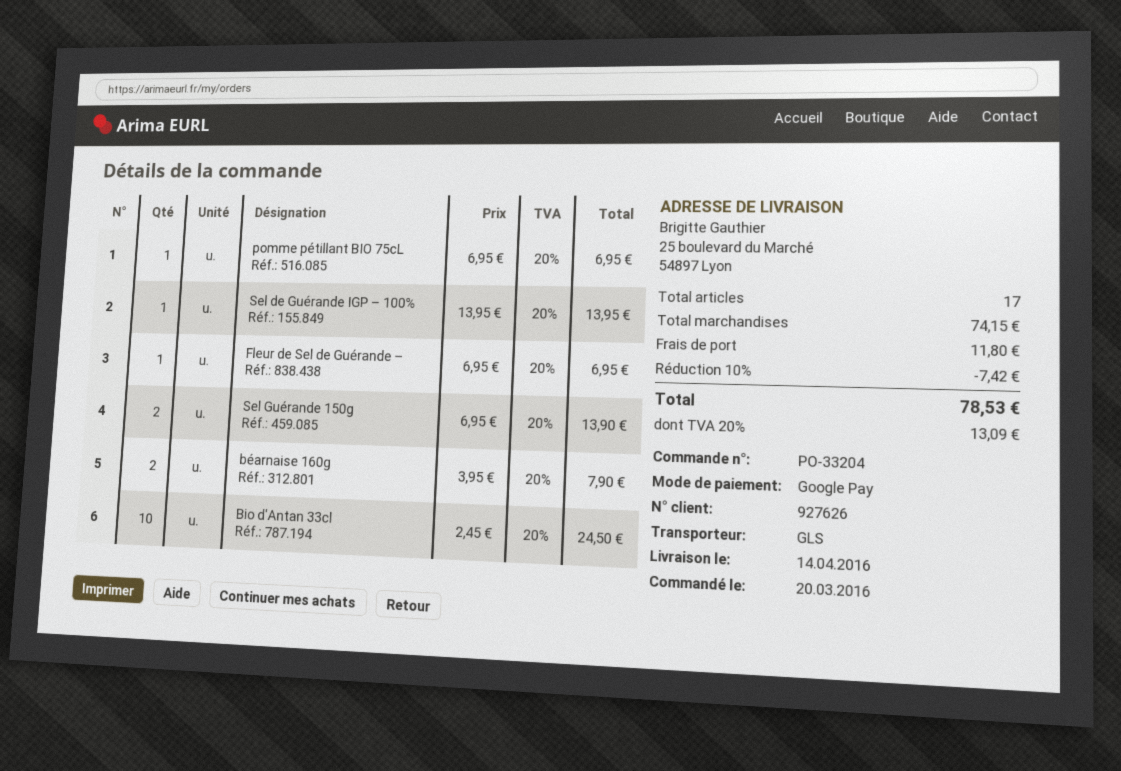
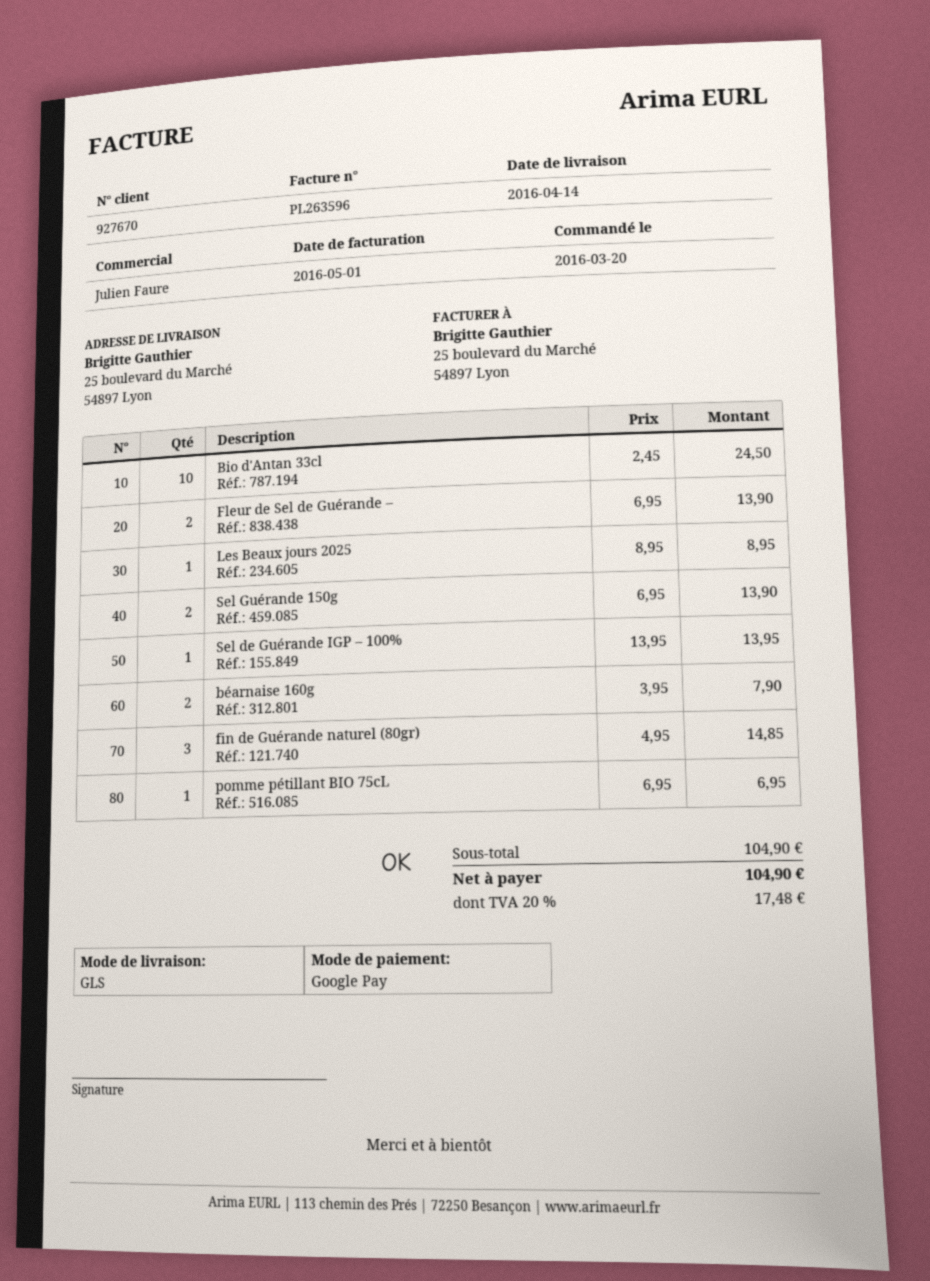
customer number: 927626 -> 927670
Fleur de Sel de Guérande –: 1 x 6.95 = 6.95 -> 2 x 6.95 = 13.90
Les Beaux jours 2025: none -> 1 x 8.95 = 8.95
fin de Guérande naturel (80gr): none -> 3 x 4.95 = 14.85
subtotal: 74.15 -> 104.90
discount: 10% = 7.42 -> none
shipping: 11.80 -> none
tax: 20% = 13.09 -> 20% = 17.48
total: 78.53 -> 104.90

